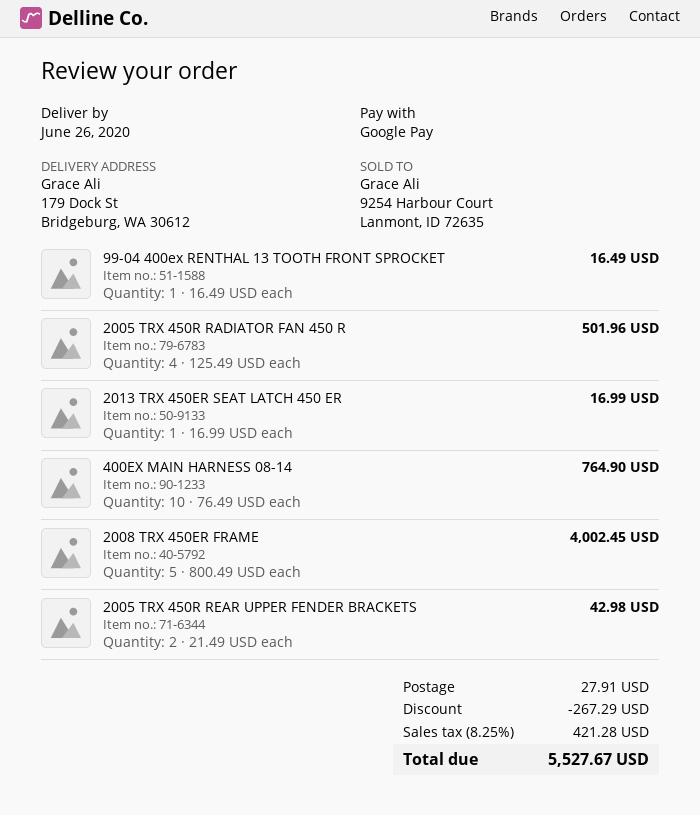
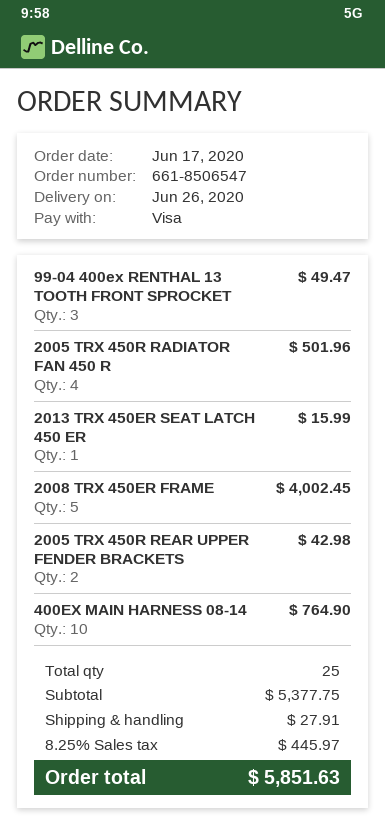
payment method: Google Pay -> Visa
99-04 400ex RENTHAL 13 TOOTH FRONT SPROCKET: 1 for 16.49 -> 3 for 49.47
2013 TRX 450ER SEAT LATCH 450 ER: 1 for 16.99 -> 1 for 15.99
discount: 267.29 -> none
tax: 8.25% = 421.28 -> 8.25% = 445.97
total: 5527.67 -> 5851.63

